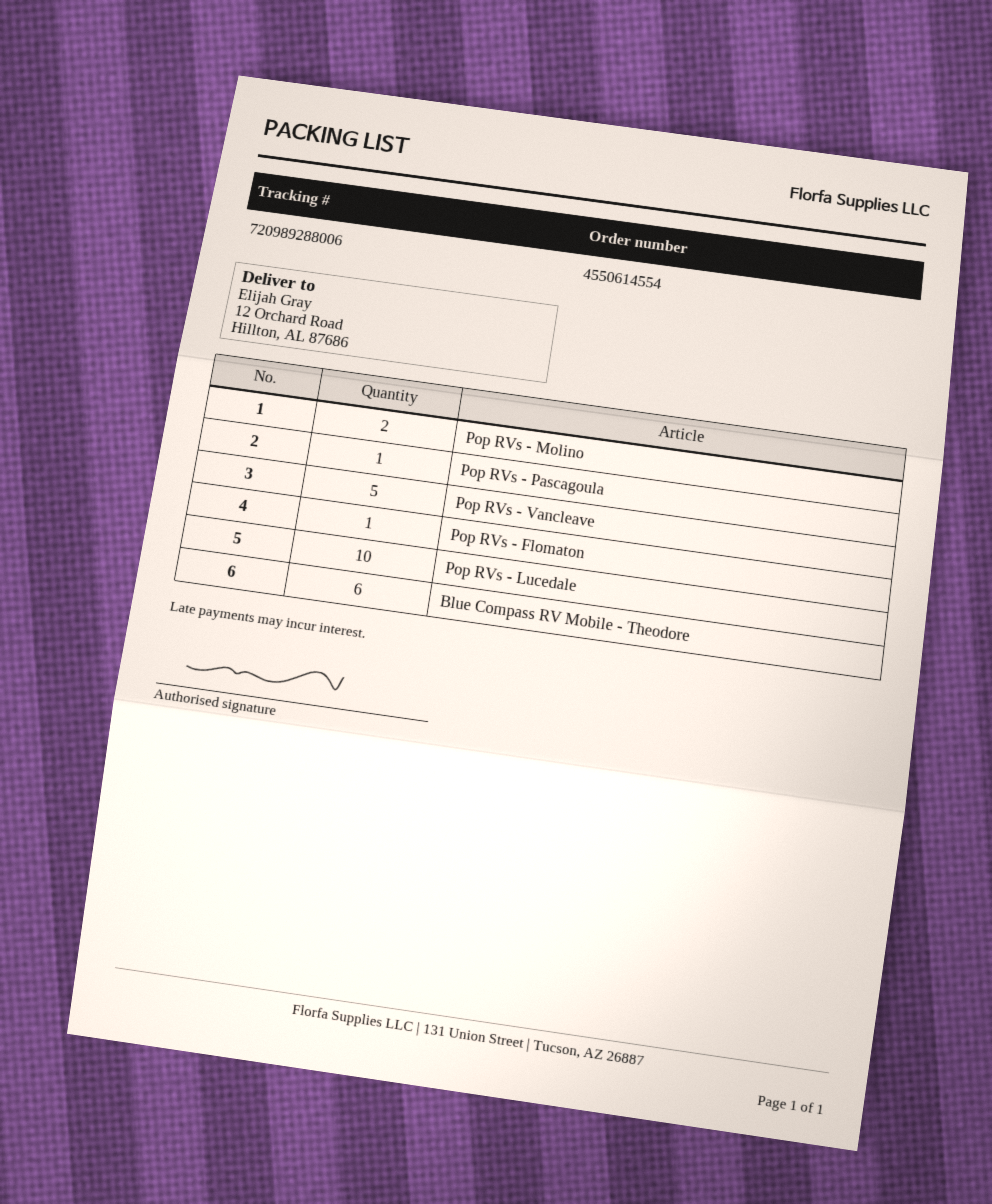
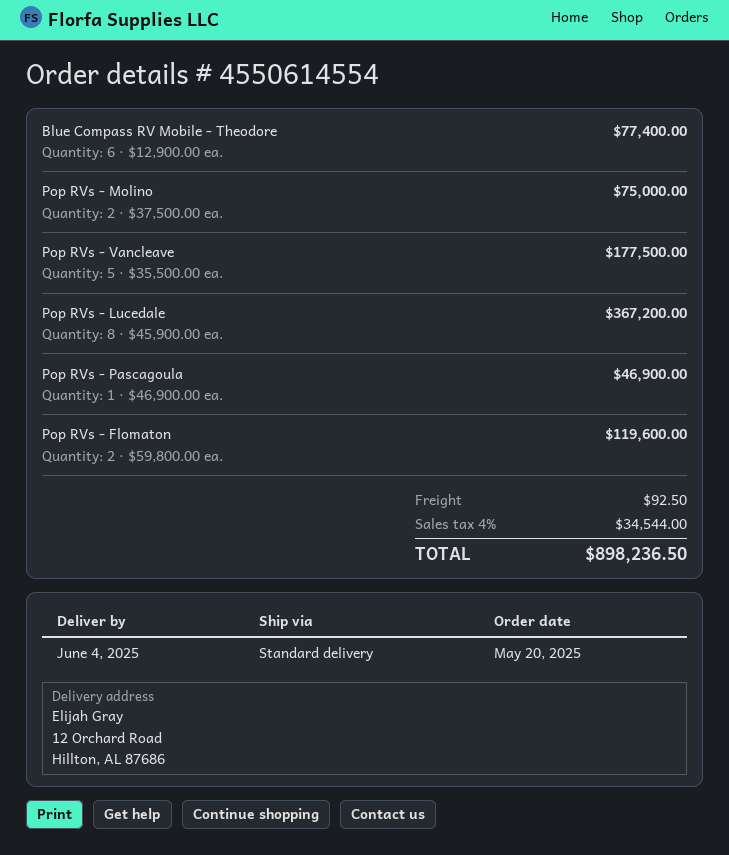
Pop RVs - Flomaton: 1 -> 2
Pop RVs - Lucedale: 10 -> 8

